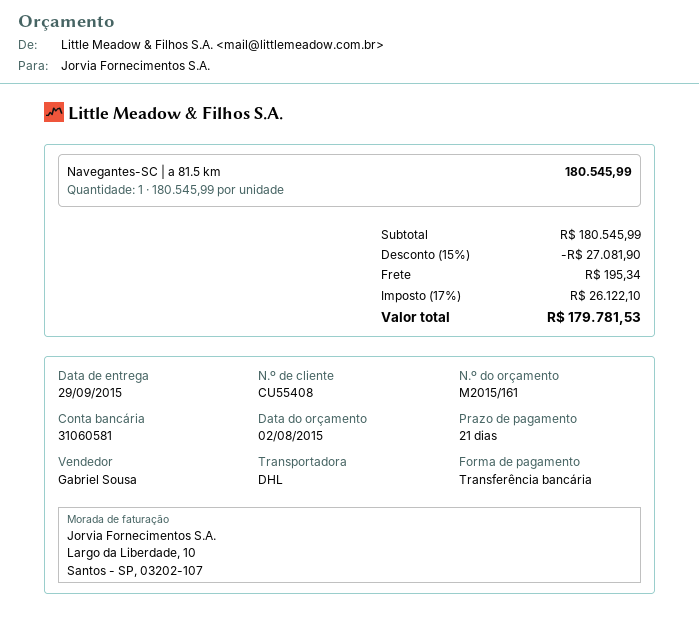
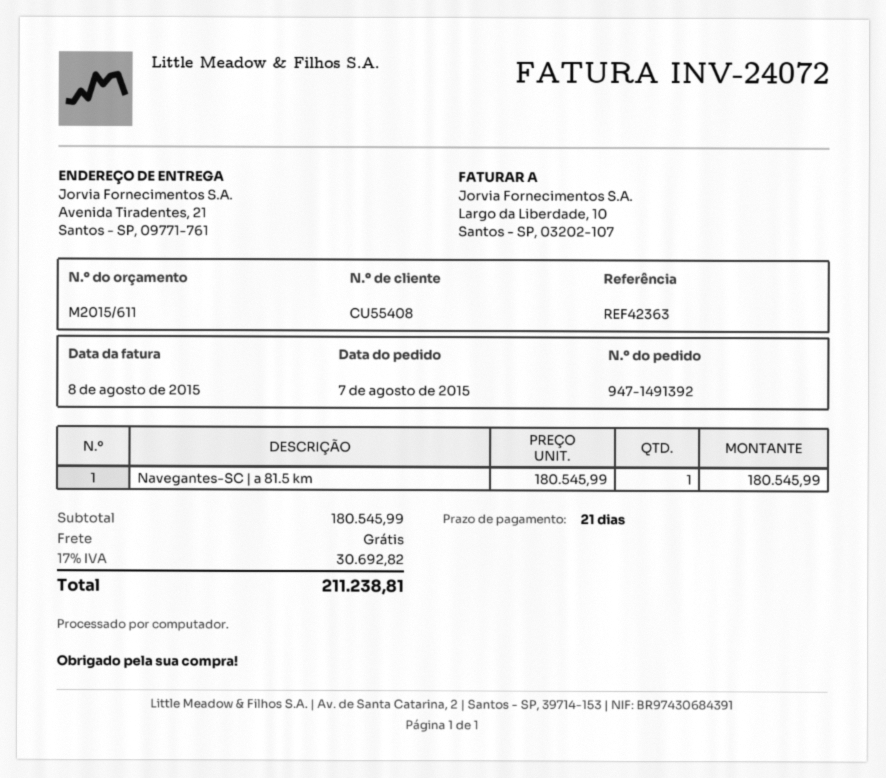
quote number: M2015/161 -> M2015/611
discount: 15% = 27081.90 -> none
shipping: 195.34 -> 0.00
tax: 17% = 26122.10 -> 17% = 30692.82
total: 179781.53 -> 211238.81

